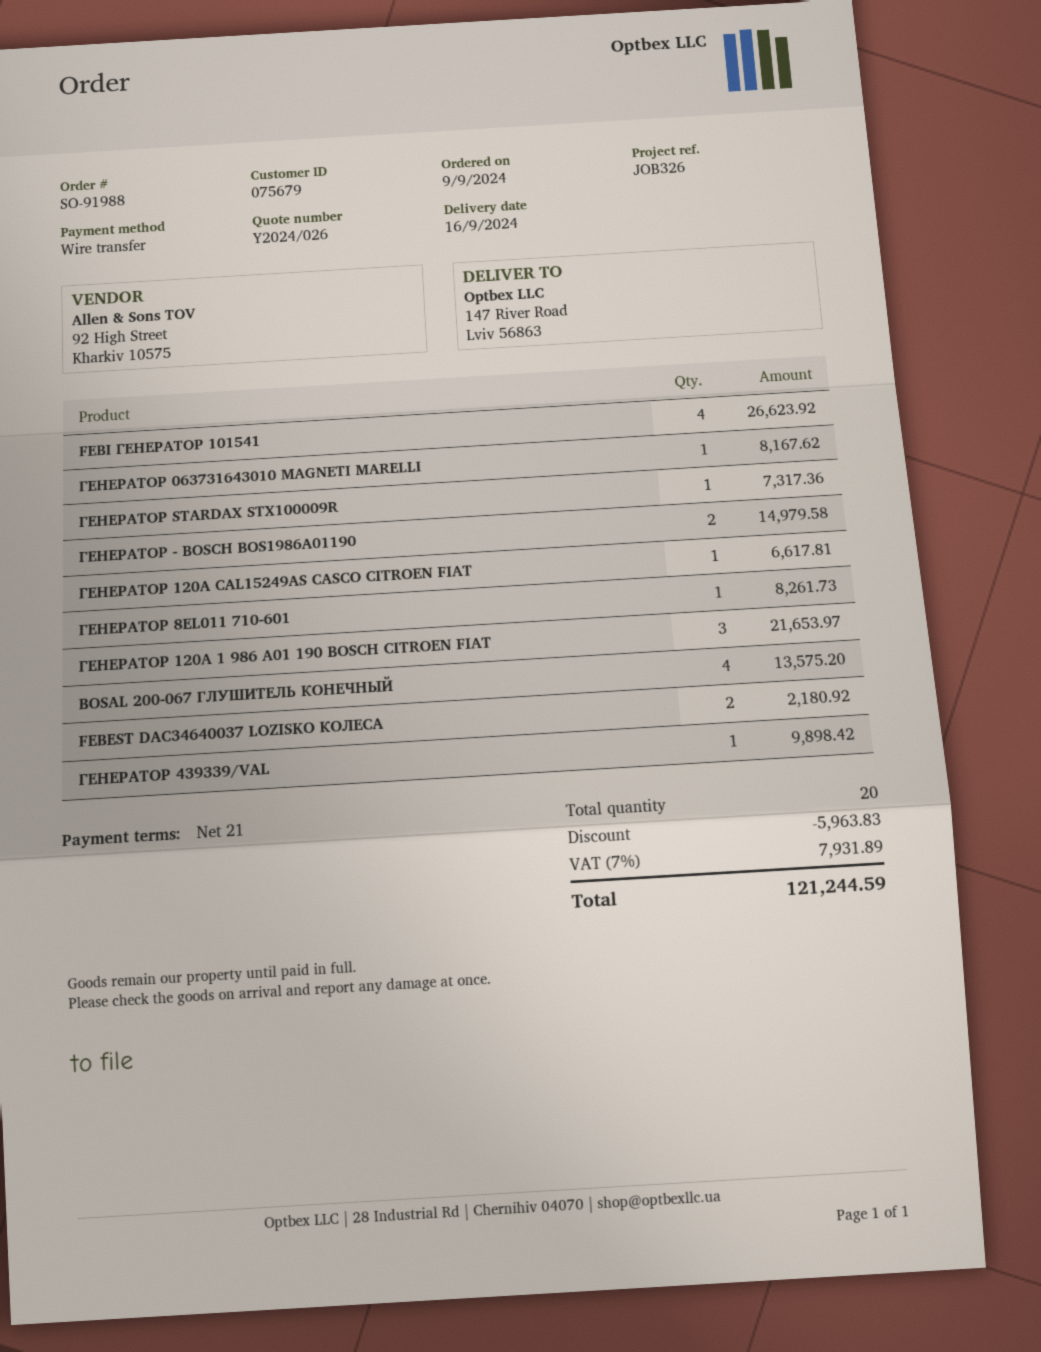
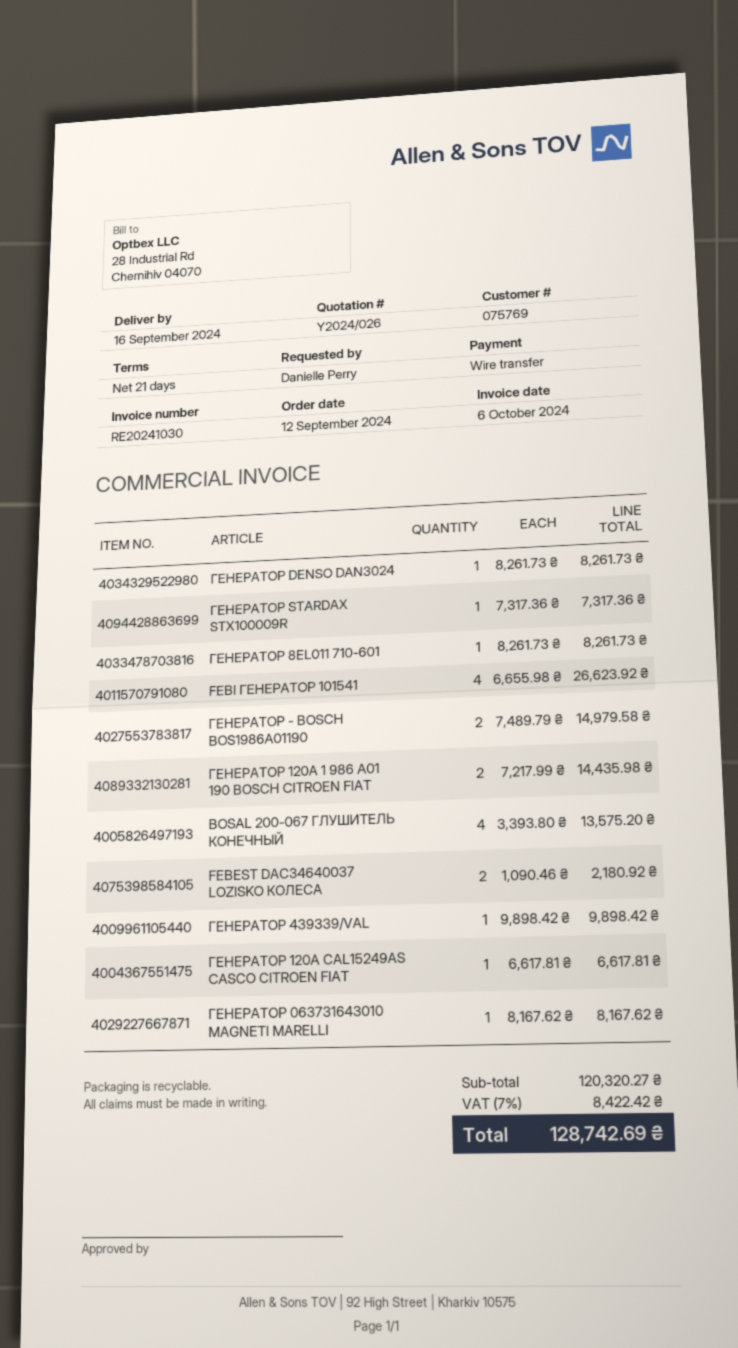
order date: 2024-09-09 -> 2024-09-12
customer number: 075679 -> 075769
ГЕНЕРАТОР 120A 1 986 A01 190 BOSCH CITROEN FIAT: 3 for 21653.97 -> 2 for 14435.98
ГЕНЕРАТОР DENSO DAN3024: none -> 1 for 8261.73
discount: 5963.83 -> none
tax: 7% = 7931.89 -> 7% = 8422.42
total: 121244.59 -> 128742.69

